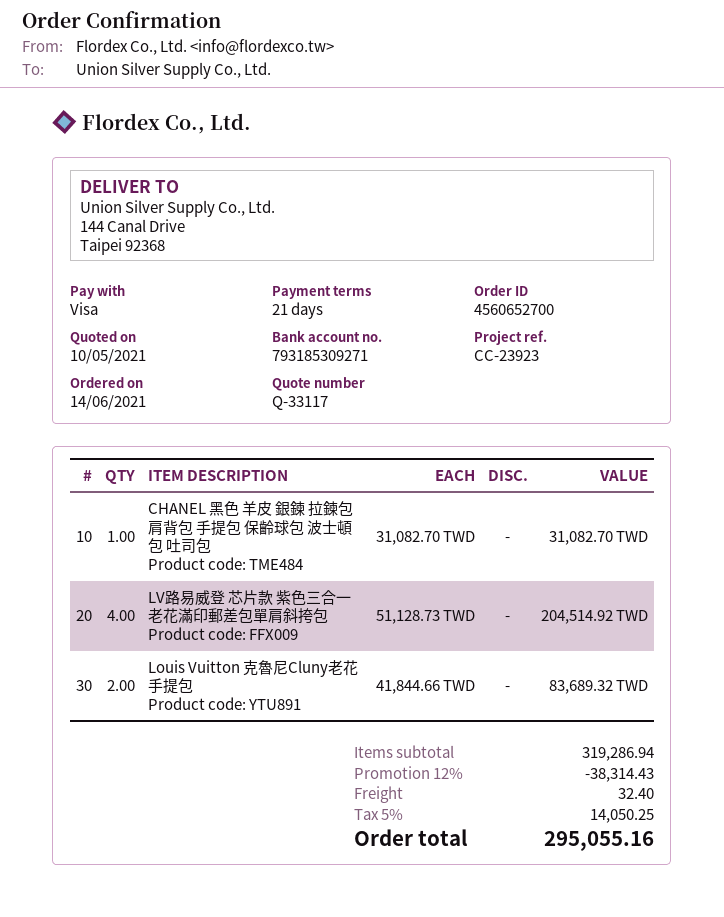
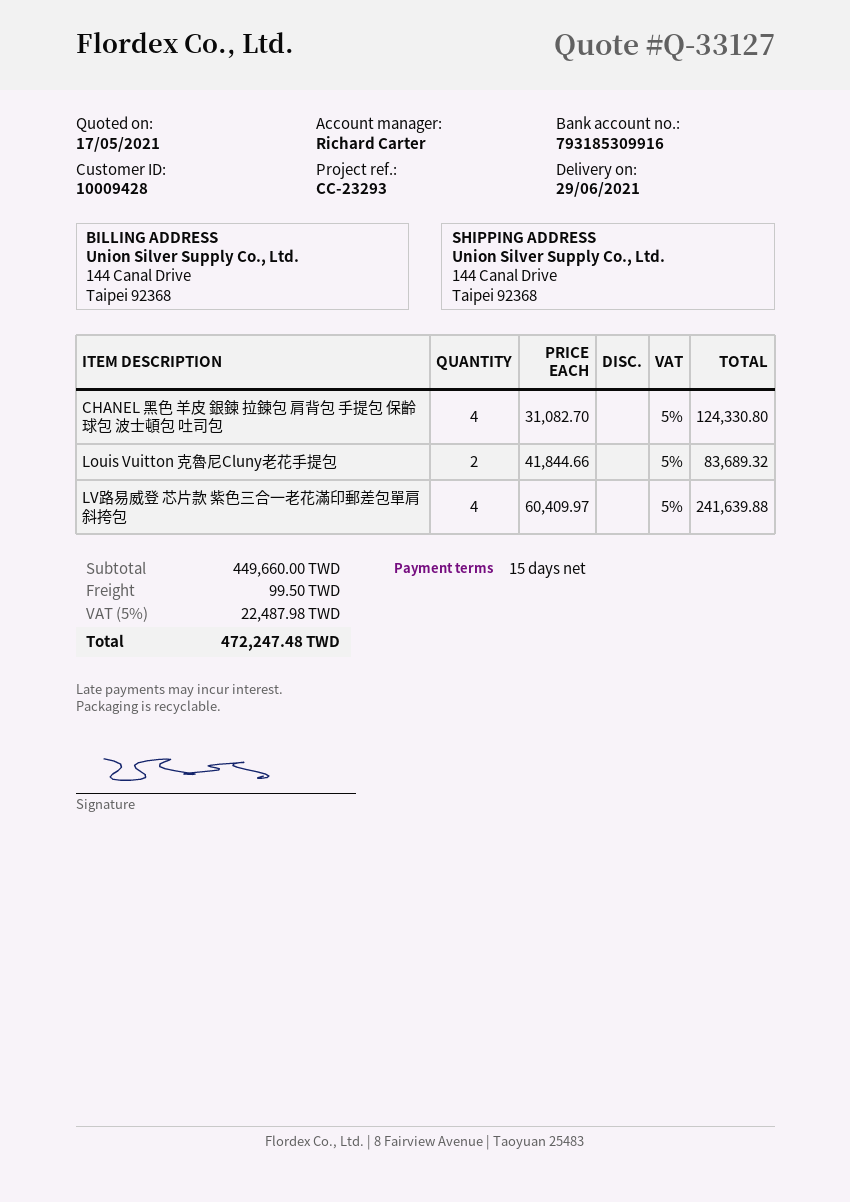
quote number: Q-33117 -> Q-33127
quote date: 2021-05-10 -> 2021-05-17
payment terms: 21 days -> 15 days
reference: CC-23923 -> CC-23293
bank account: 793185309271 -> 793185309916
CHANEL 黑色 羊皮 銀鍊 拉鍊包 肩背包 手提包 保齡球包 波士頓包 吐司包: 1 x 31082.70 = 31082.70 -> 4 x 31082.70 = 124330.80
LV路易威登 芯片款 紫色三合一老花滿印郵差包單肩斜挎包: 4 x 51128.73 = 204514.92 -> 4 x 60409.97 = 241639.88
subtotal: 319286.94 -> 449660.00
discount: 12% = 38314.43 -> none
shipping: 32.40 -> 99.50
tax: 5% = 14050.25 -> 5% = 22487.98
total: 295055.16 -> 472247.48

